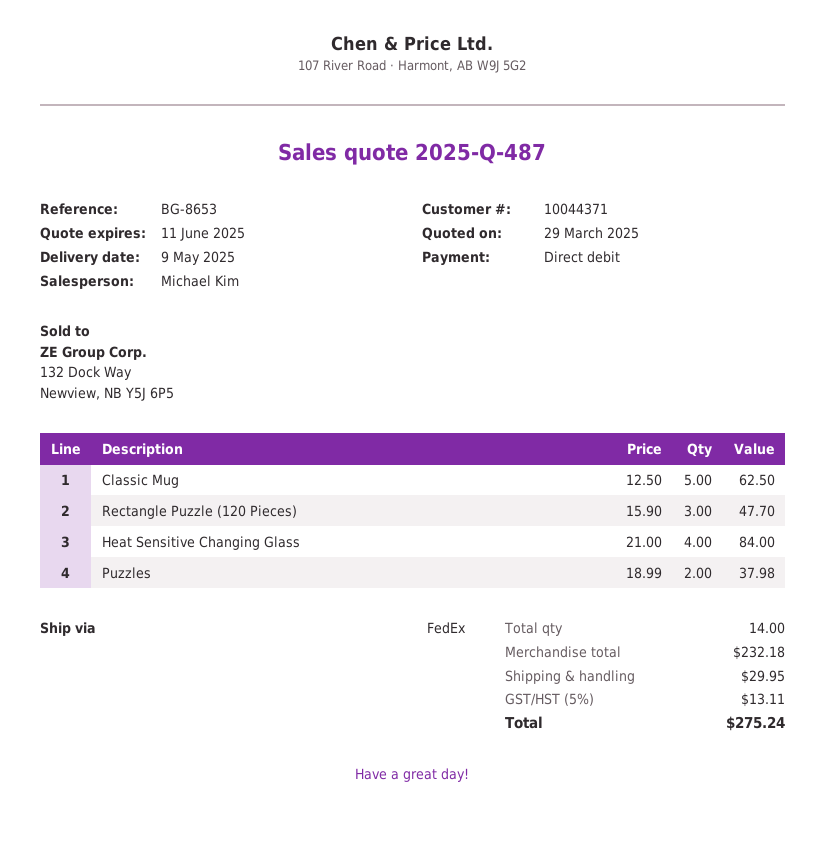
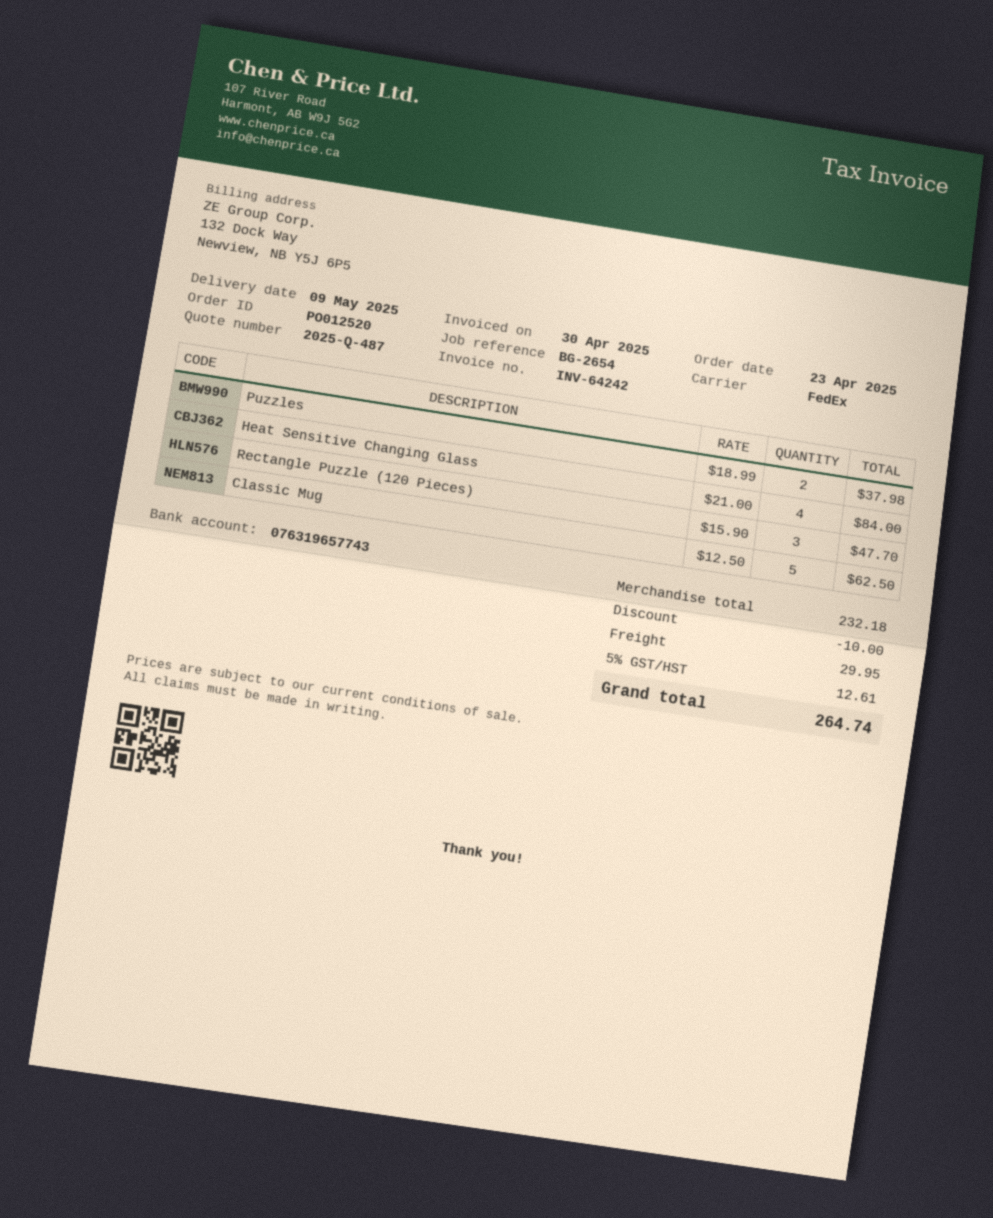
reference: BG-8653 -> BG-2654
discount: none -> 10.00
tax: 5% = 13.11 -> 5% = 12.61
total: 275.24 -> 264.74

